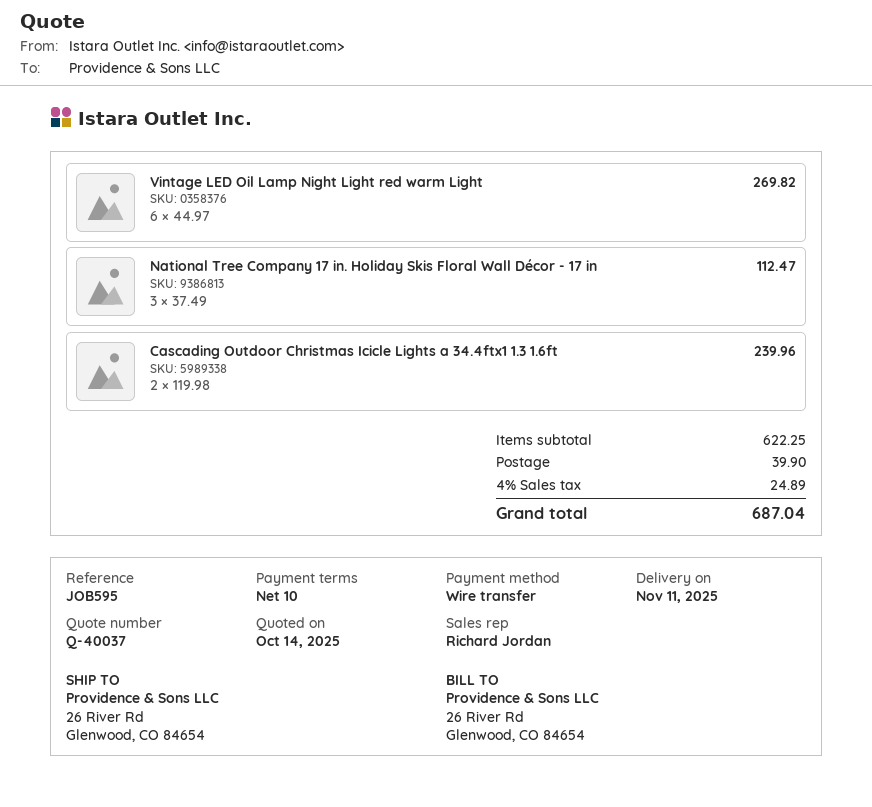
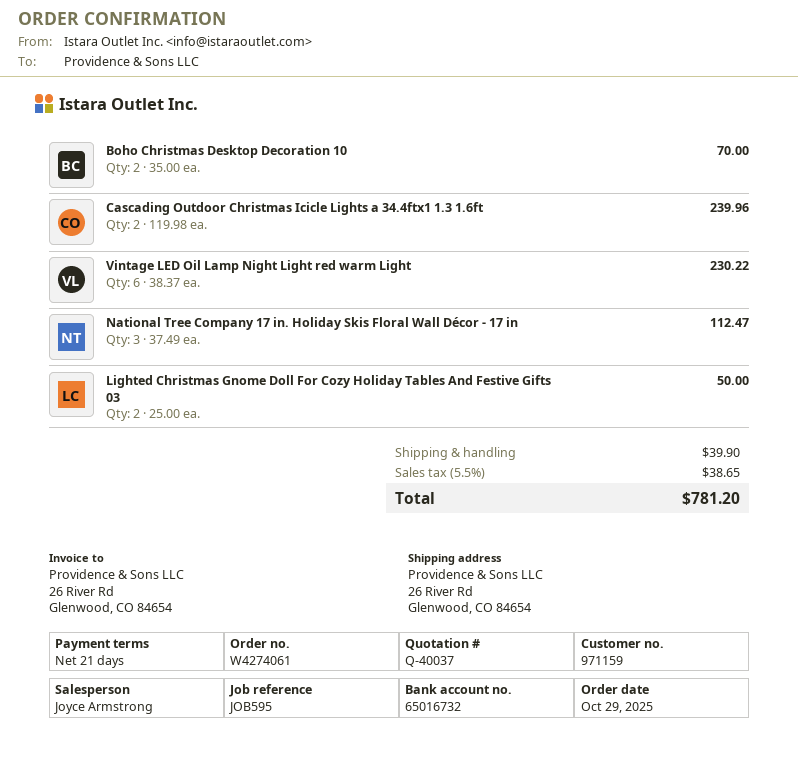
payment terms: 10 days -> 21 days
sales rep: Richard Jordan -> Joyce Armstrong
Vintage LED Oil Lamp Night Light red warm Light: 6 x 44.97 = 269.82 -> 6 x 38.37 = 230.22
Boho Christmas Desktop Decoration 10: none -> 2 x 35.00 = 70.00
Lighted Christmas Gnome Doll For Cozy Holiday Tables And Festive Gifts 03: none -> 2 x 25.00 = 50.00
tax: 4% = 24.89 -> 5.5% = 38.65
total: 687.04 -> 781.20

